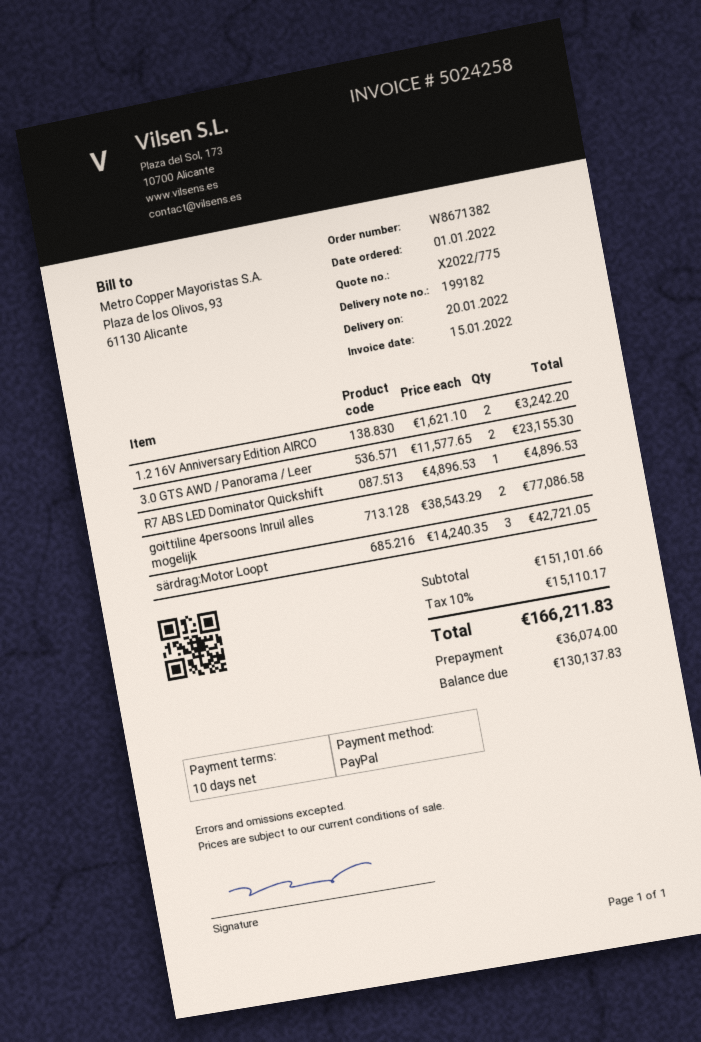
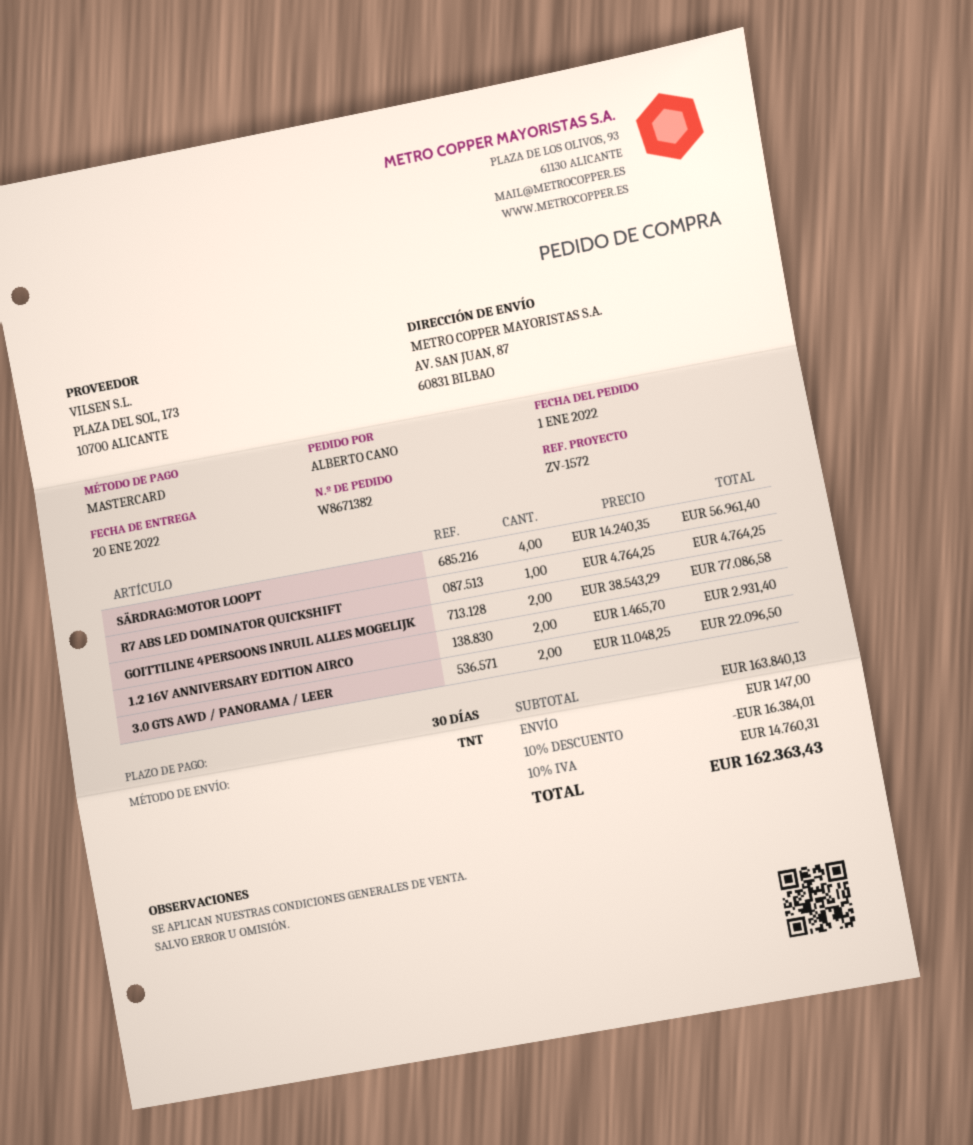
payment terms: 10 days -> 30 days
payment method: PayPal -> Mastercard
1.2 16V Anniversary Edition AIRCO: 2 x 1621.10 = 3242.20 -> 2 x 1465.70 = 2931.40
3.0 GTS AWD / Panorama / Leer: 2 x 11577.65 = 23155.30 -> 2 x 11048.25 = 22096.50
R7 ABS LED Dominator Quickshift: 1 x 4896.53 = 4896.53 -> 1 x 4764.25 = 4764.25
särdrag:Motor Loopt: 3 x 14240.35 = 42721.05 -> 4 x 14240.35 = 56961.40
subtotal: 151101.66 -> 163840.13
discount: none -> 10% = 16384.01
shipping: none -> 147.00
tax: 10% = 15110.17 -> 10% = 14760.31
total: 166211.83 -> 162363.43

